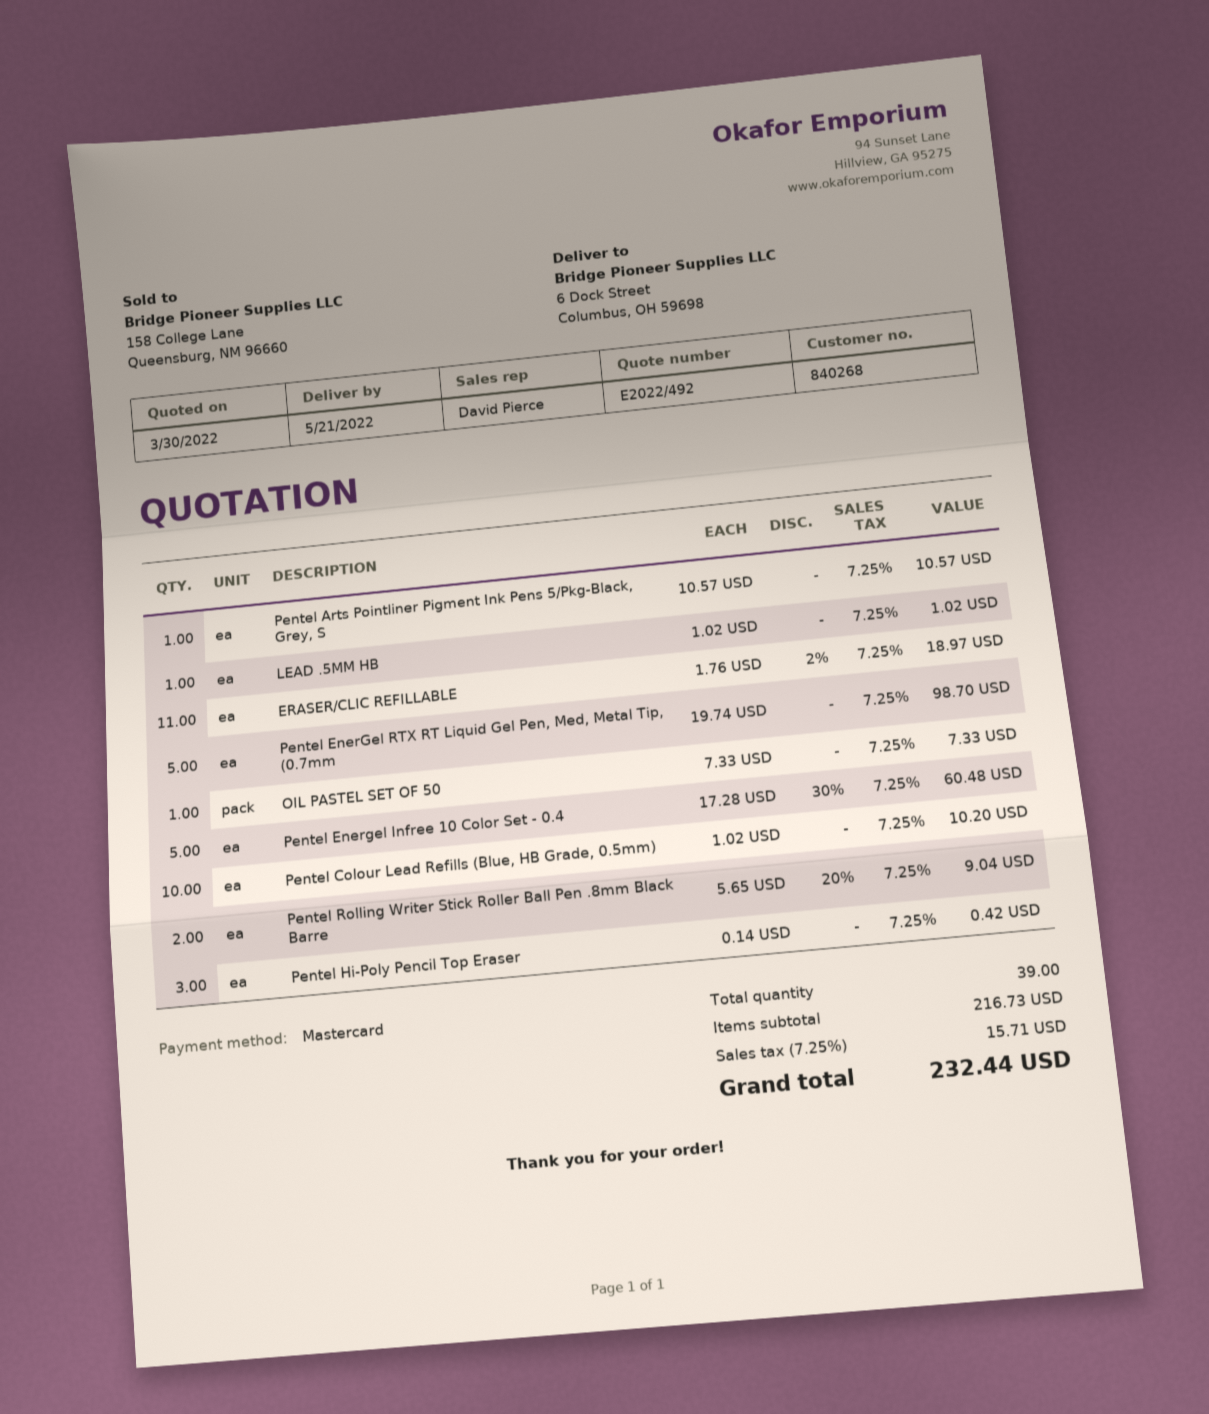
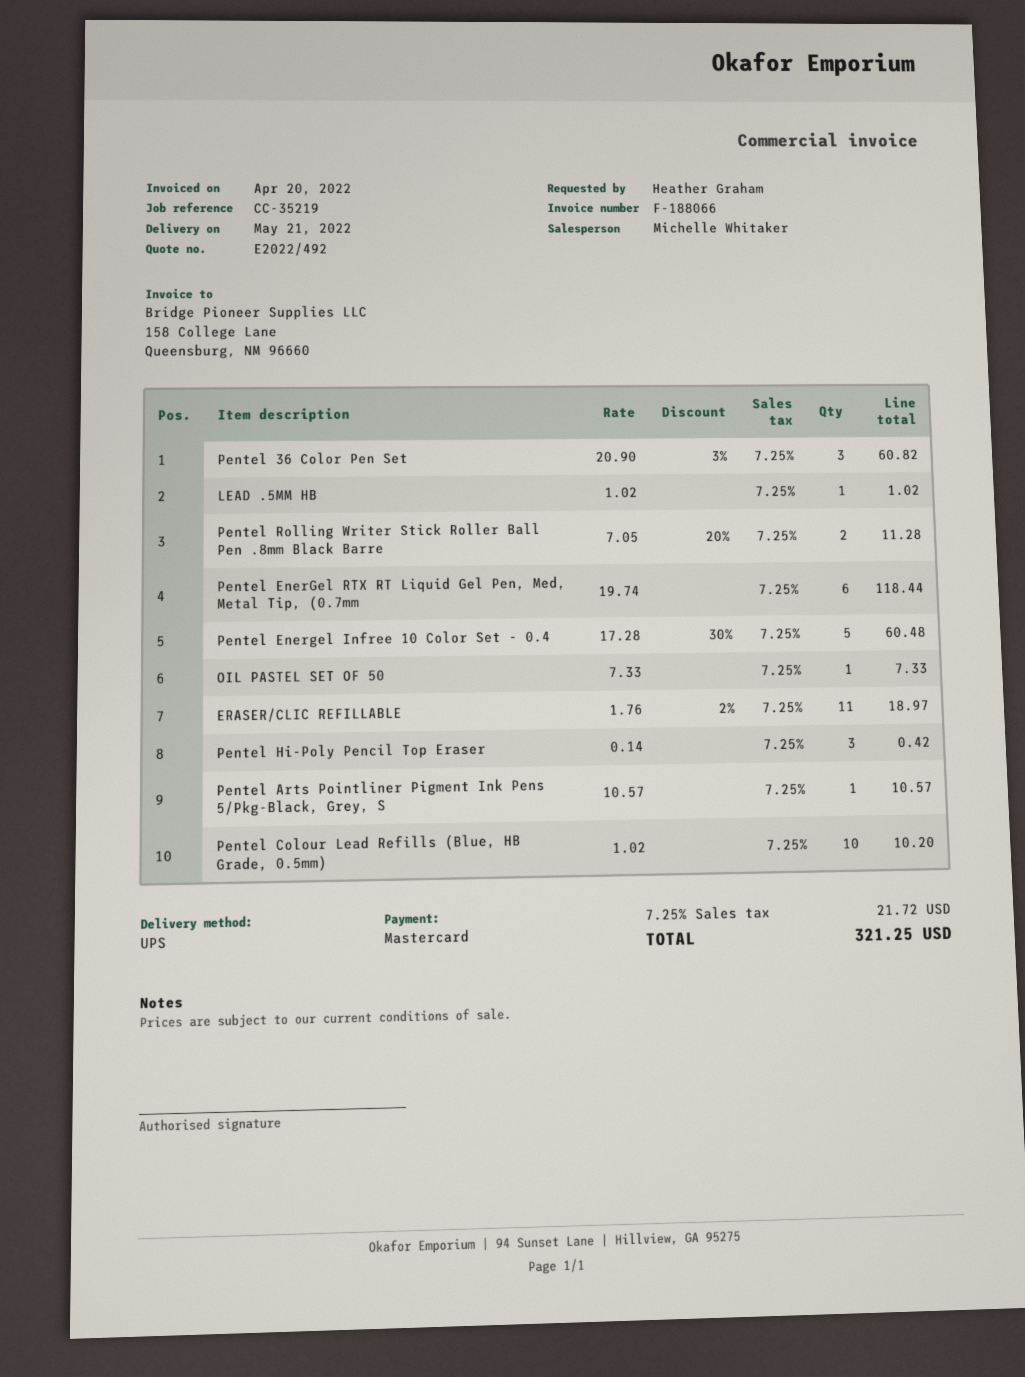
sales rep: David Pierce -> Michelle Whitaker
Pentel EnerGel RTX RT Liquid Gel Pen, Med, Metal Tip, (0.7mm: 5 x 19.74 = 98.70 -> 6 x 19.74 = 118.44
Pentel Rolling Writer Stick Roller Ball Pen .8mm Black Barre: 2 x 5.65 - 20% = 9.04 -> 2 x 7.05 - 20% = 11.28
Pentel 36 Color Pen Set: none -> 3 x 20.90 - 3% = 60.82
tax: 7.25% = 15.71 -> 7.25% = 21.72
total: 232.44 -> 321.25

